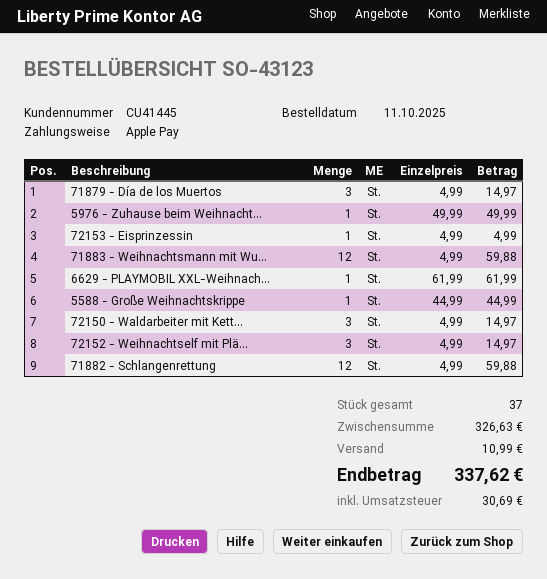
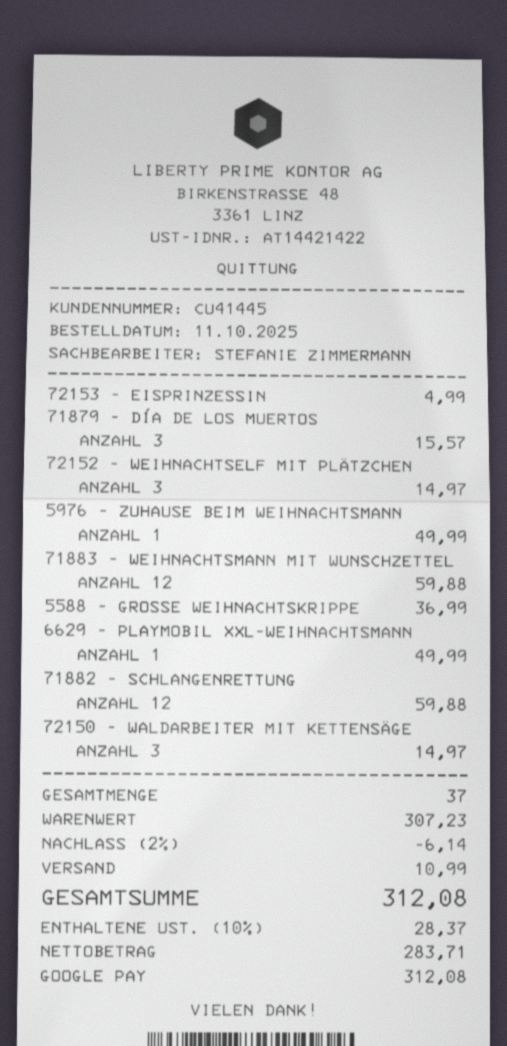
payment method: Apple Pay -> Google Pay
71879 - Día de los Muertos: 3 for 14.97 -> 3 for 15.57
6629 - PLAYMOBIL XXL-Weihnach...: 1 for 61.99 -> 1 for 49.99
5588 - Große Weihnachtskrippe: 1 for 44.99 -> 1 for 36.99
subtotal: 326.63 -> 307.23
discount: none -> 2% = 6.14
tax: 30.69 -> 28.37
total: 337.62 -> 312.08

